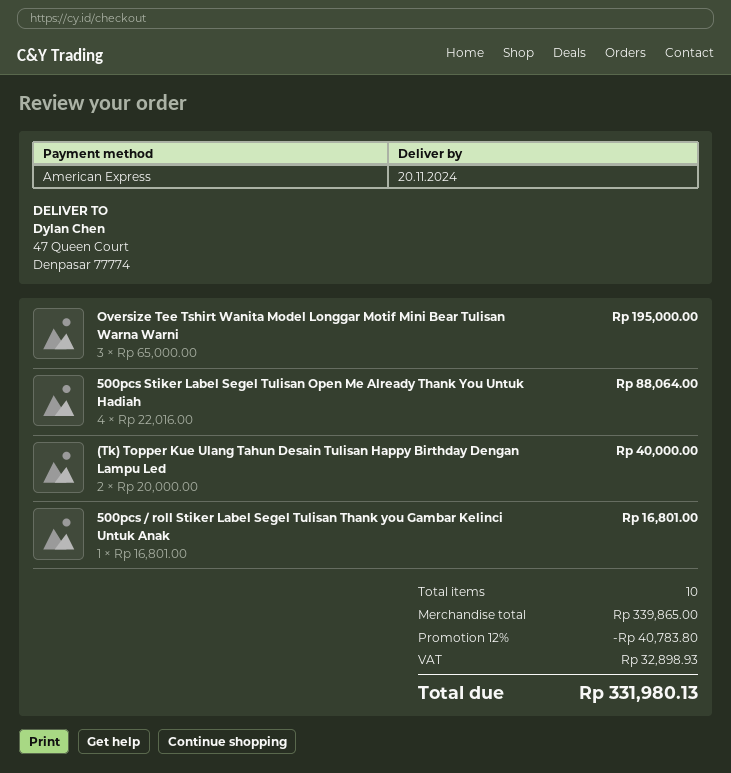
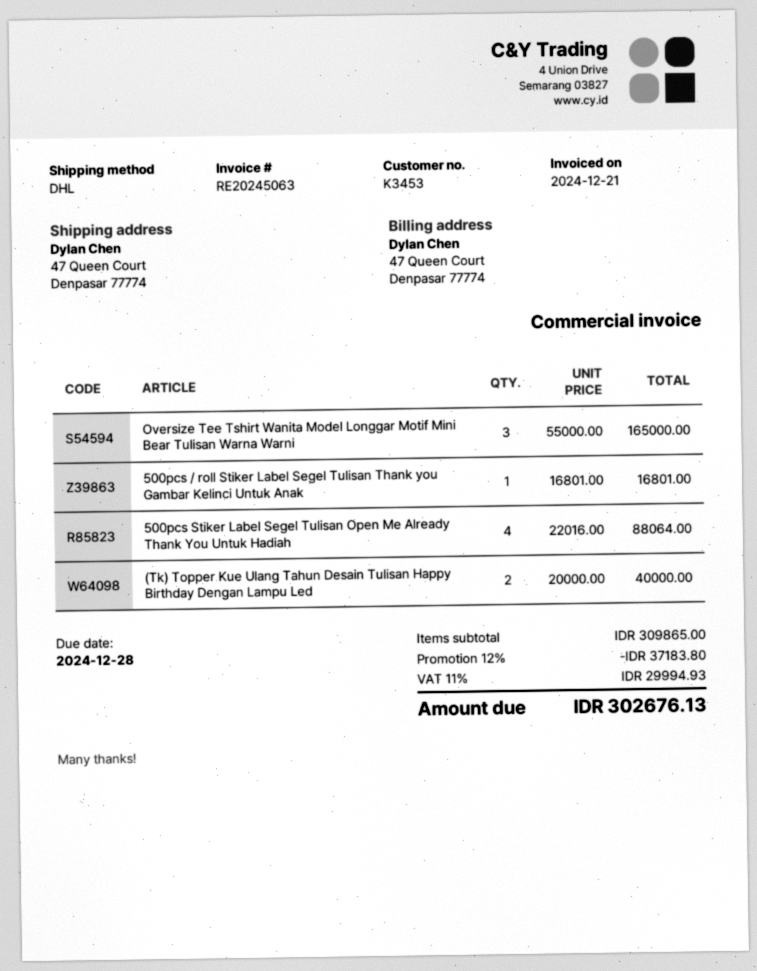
Oversize Tee Tshirt Wanita Model Longgar Motif Mini Bear Tulisan Warna Warni: 3 x 65000.00 = 195000.00 -> 3 x 55000.00 = 165000.00
subtotal: 339865.00 -> 309865.00
discount: 12% = 40783.80 -> 12% = 37183.80
tax: 32898.93 -> 29994.93
total: 331980.13 -> 302676.13

